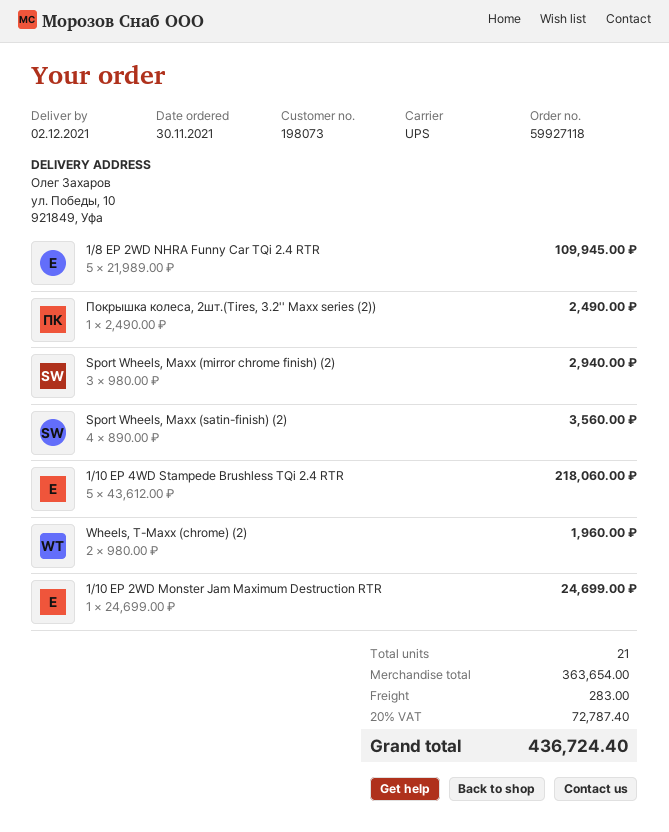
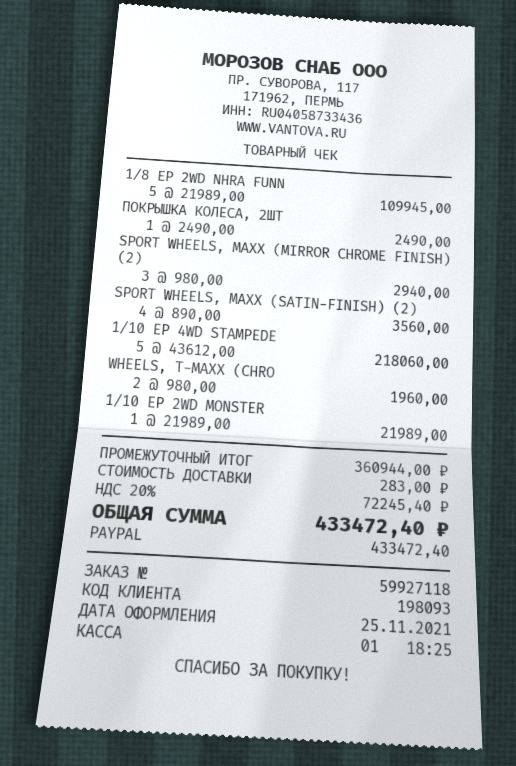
order date: 2021-11-30 -> 2021-11-25
customer number: 198073 -> 198093
1/10 EP 2WD Monster Jam Maximum Destruction RTR: 1 x 24699.00 = 24699.00 -> 1 x 21989.00 = 21989.00
subtotal: 363654.00 -> 360944.00
tax: 20% = 72787.40 -> 20% = 72245.40
total: 436724.40 -> 433472.40

